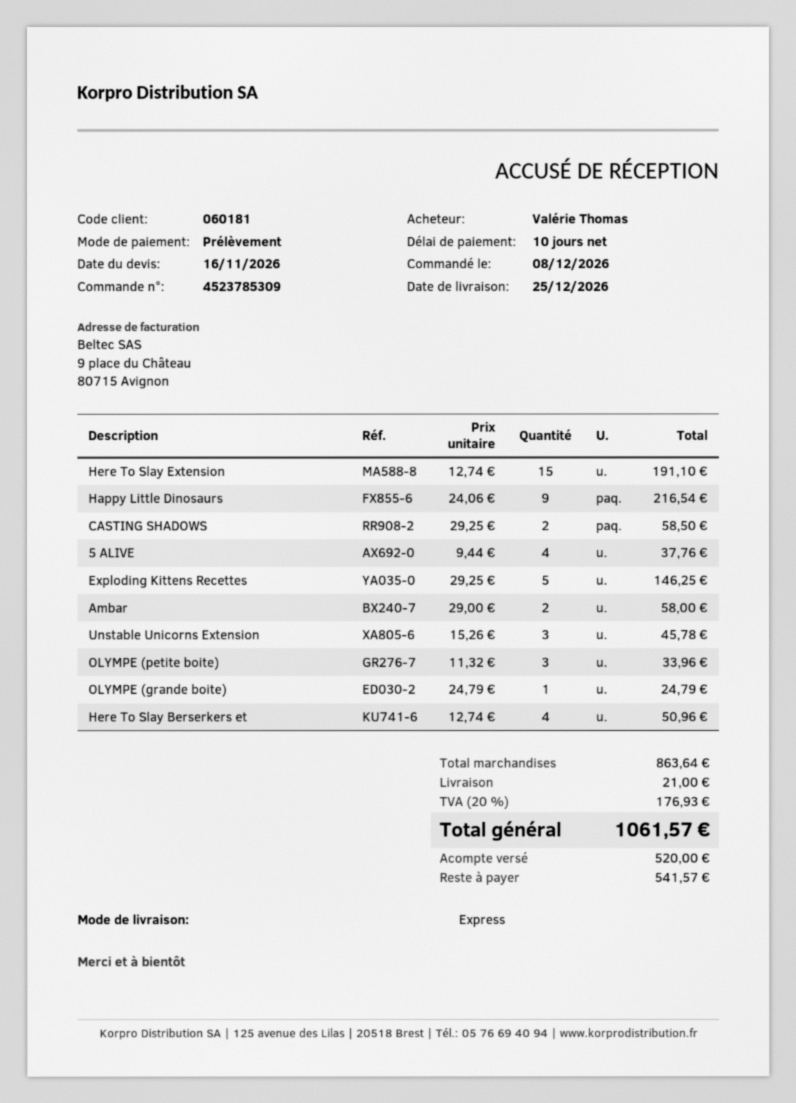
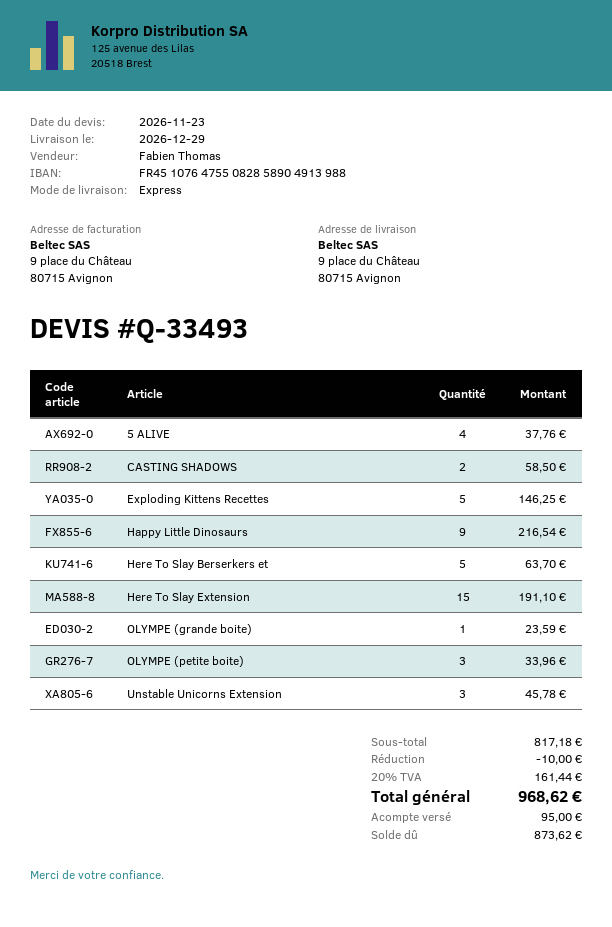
quote date: 2026-11-16 -> 2026-11-23
delivery date: 2026-12-25 -> 2026-12-29
Ambar: 2 for 58.00 -> none
OLYMPE (grande boite): 1 for 24.79 -> 1 for 23.59
Here To Slay Berserkers et: 4 for 50.96 -> 5 for 63.70
subtotal: 863.64 -> 817.18
discount: none -> 10.00
shipping: 21.00 -> none
tax: 20% = 176.93 -> 20% = 161.44
total: 1061.57 -> 968.62
deposit: 520.00 -> 95.00
balance: 541.57 -> 873.62

